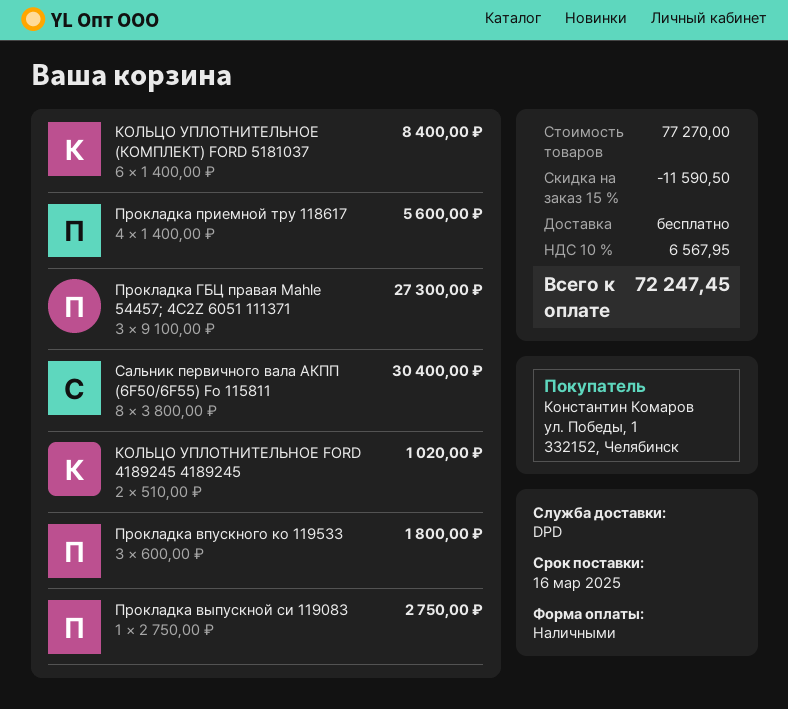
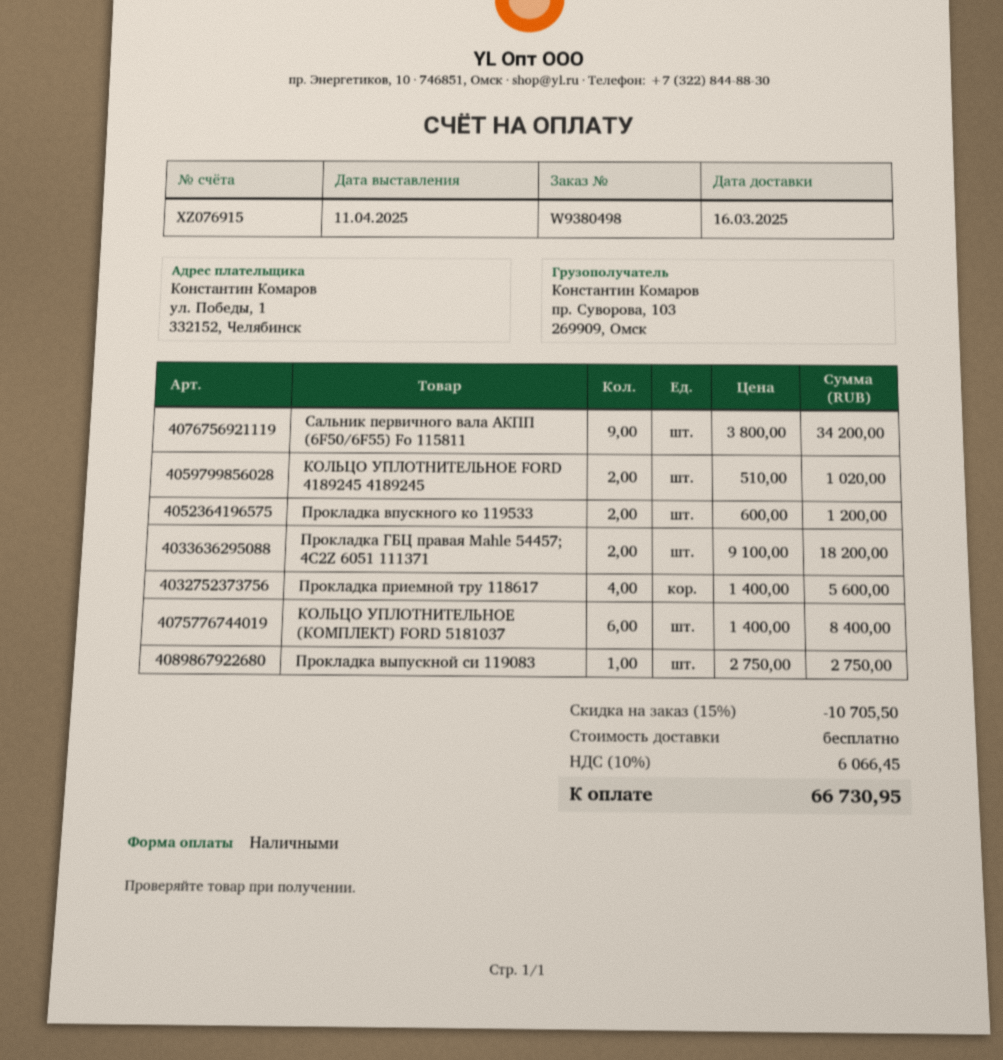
Прокладка ГБЦ правая Mahle 54457; 4C2Z 6051 111371: 3 x 9100.00 = 27300.00 -> 2 x 9100.00 = 18200.00
Сальник первичного вала АКПП (6F50/6F55) Fo 115811: 8 x 3800.00 = 30400.00 -> 9 x 3800.00 = 34200.00
Прокладка впускного ко 119533: 3 x 600.00 = 1800.00 -> 2 x 600.00 = 1200.00
discount: 15% = 11590.50 -> 15% = 10705.50
tax: 10% = 6567.95 -> 10% = 6066.45
total: 72247.45 -> 66730.95

